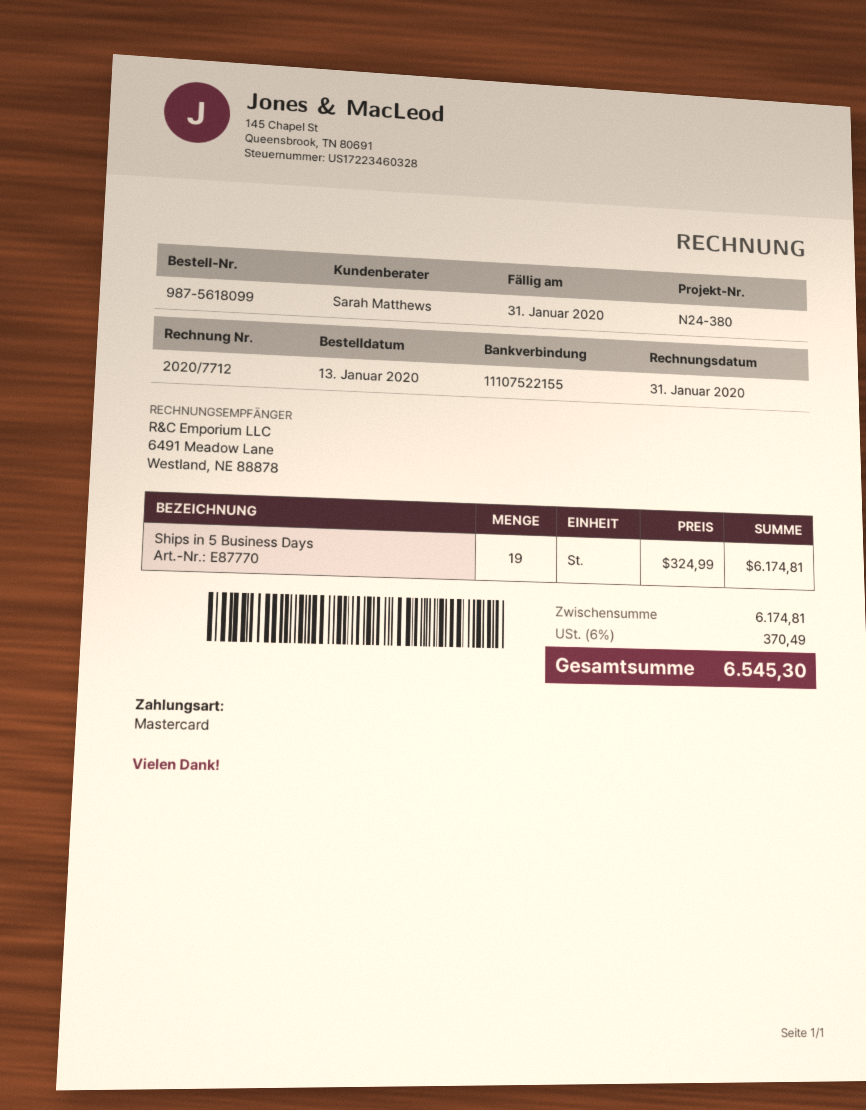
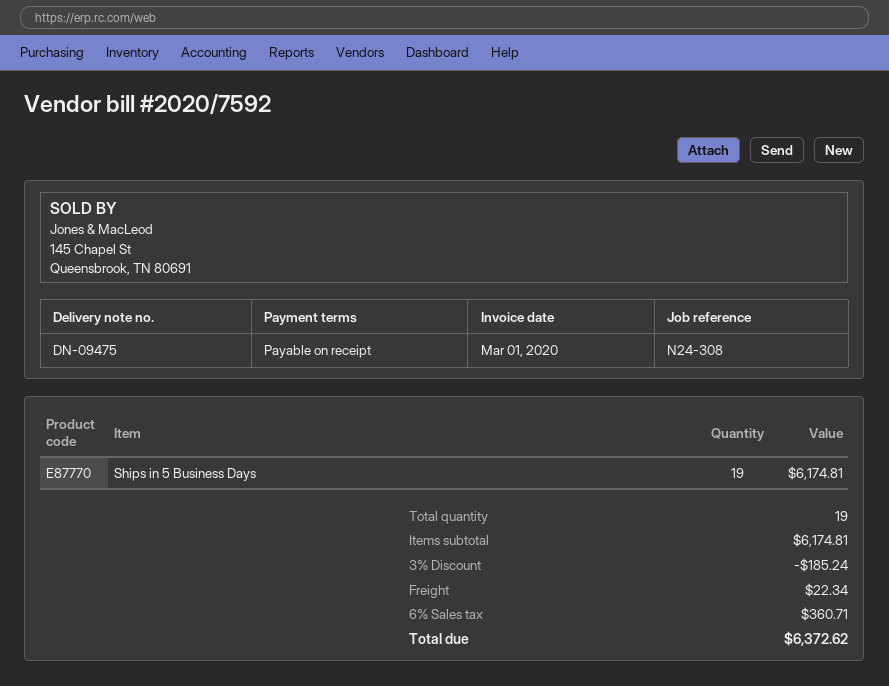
invoice number: 2020/7712 -> 2020/7592
invoice date: 2020-01-31 -> 2020-03-01
reference: N24-380 -> N24-308
discount: none -> 3% = 185.24
shipping: none -> 22.34
tax: 6% = 370.49 -> 6% = 360.71
total: 6545.30 -> 6372.62

